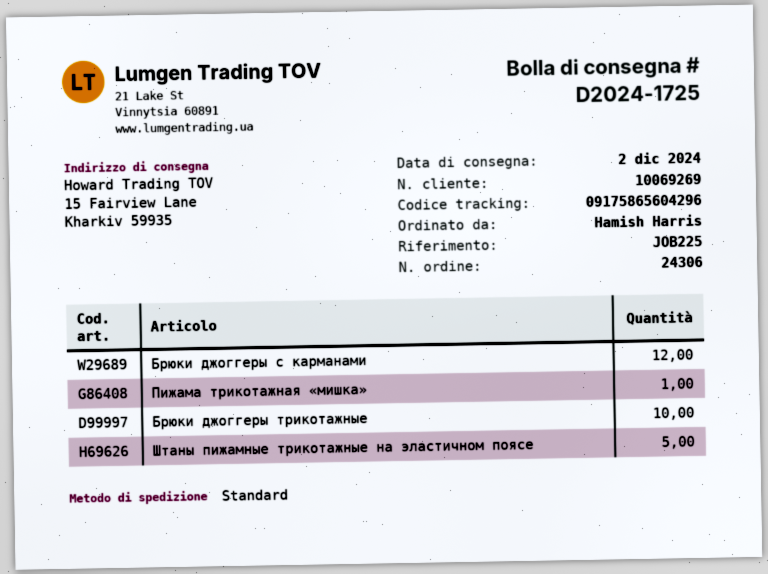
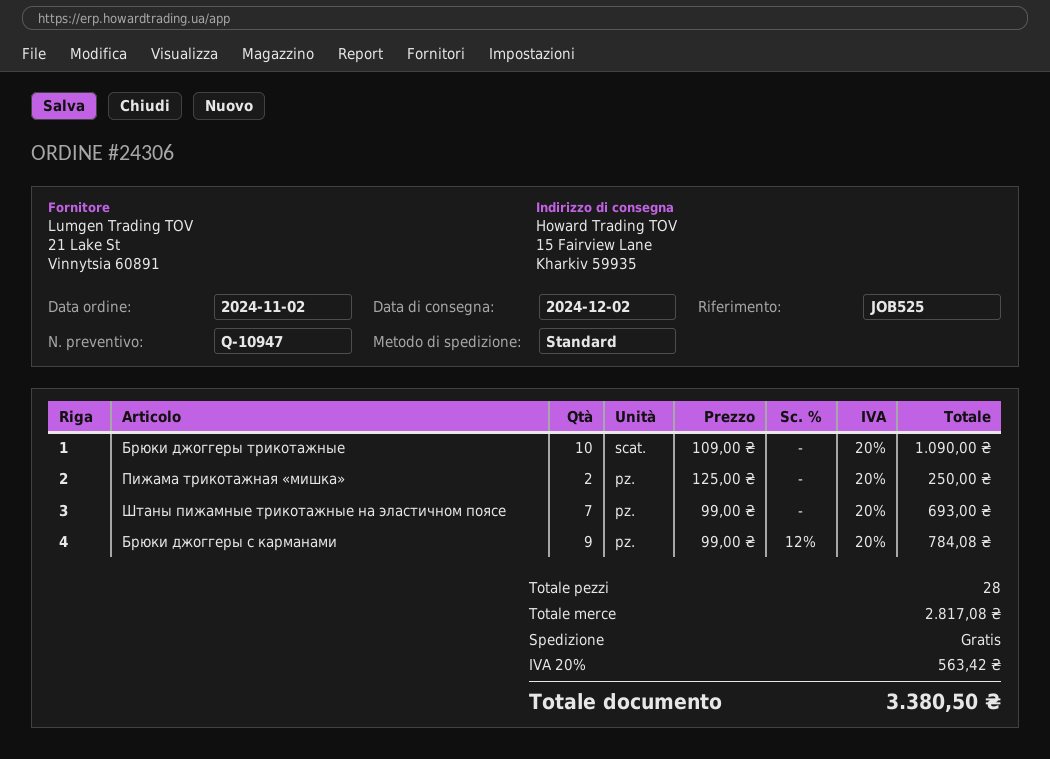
reference: JOB225 -> JOB525
Брюки джоггеры с карманами: 12 -> 9
Пижама трикотажная «мишка»: 1 -> 2
Штаны пижамные трикотажные на эластичном поясе: 5 -> 7

